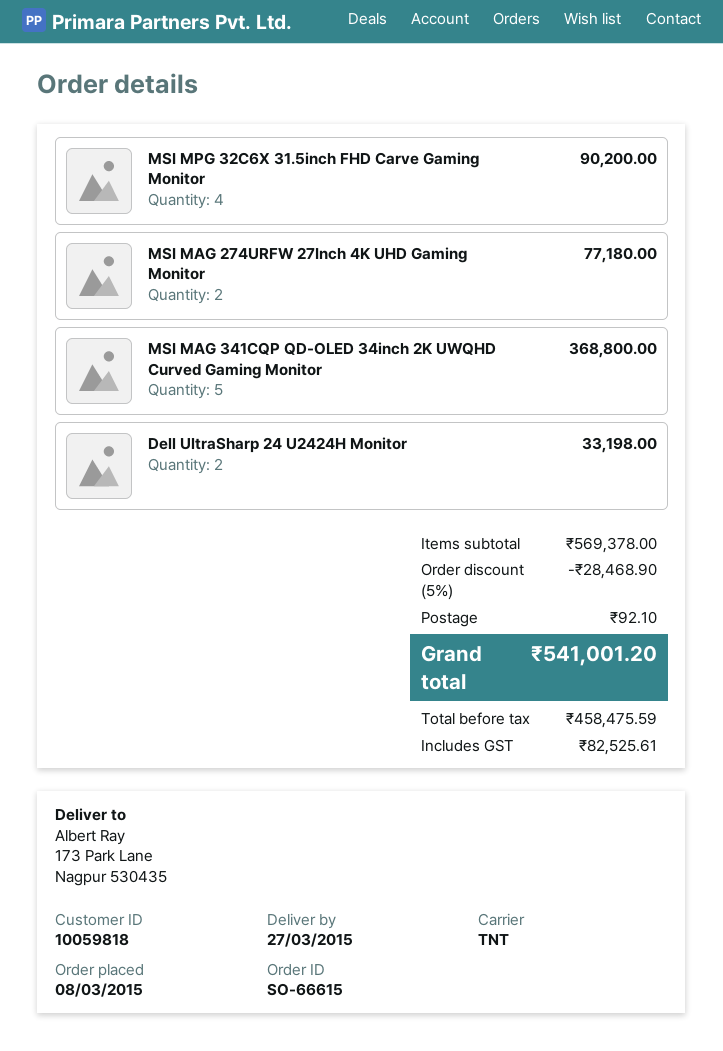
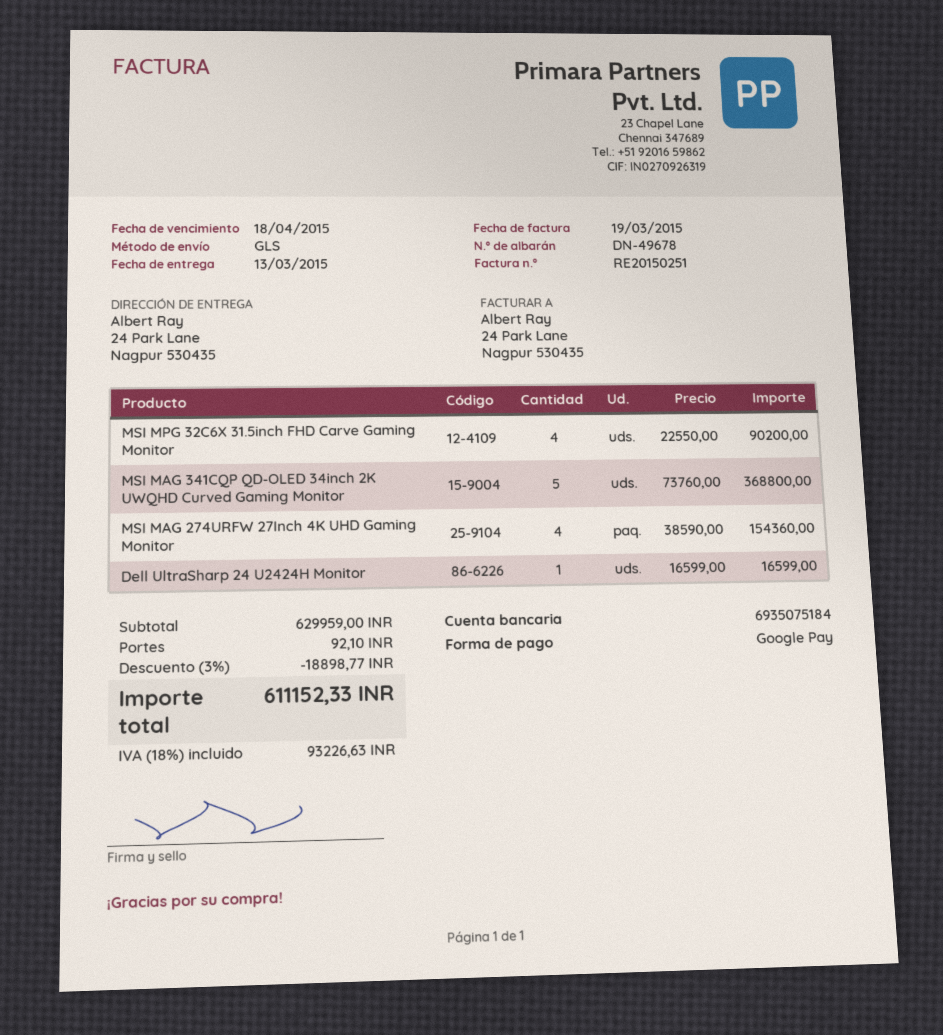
delivery date: 2015-03-27 -> 2015-03-13
shipping method: TNT -> GLS
ship to: 173 Park Lane, Nagpur 530435 -> 24 Park Lane, Nagpur 530435
MSI MAG 274URFW 27Inch 4K UHD Gaming Monitor: 2 for 77180.00 -> 4 for 154360.00
Dell UltraSharp 24 U2424H Monitor: 2 for 33198.00 -> 1 for 16599.00
subtotal: 569378.00 -> 629959.00
discount: 5% = 28468.90 -> 3% = 18898.77
tax: 82525.61 -> 93226.63
total: 541001.20 -> 611152.33

